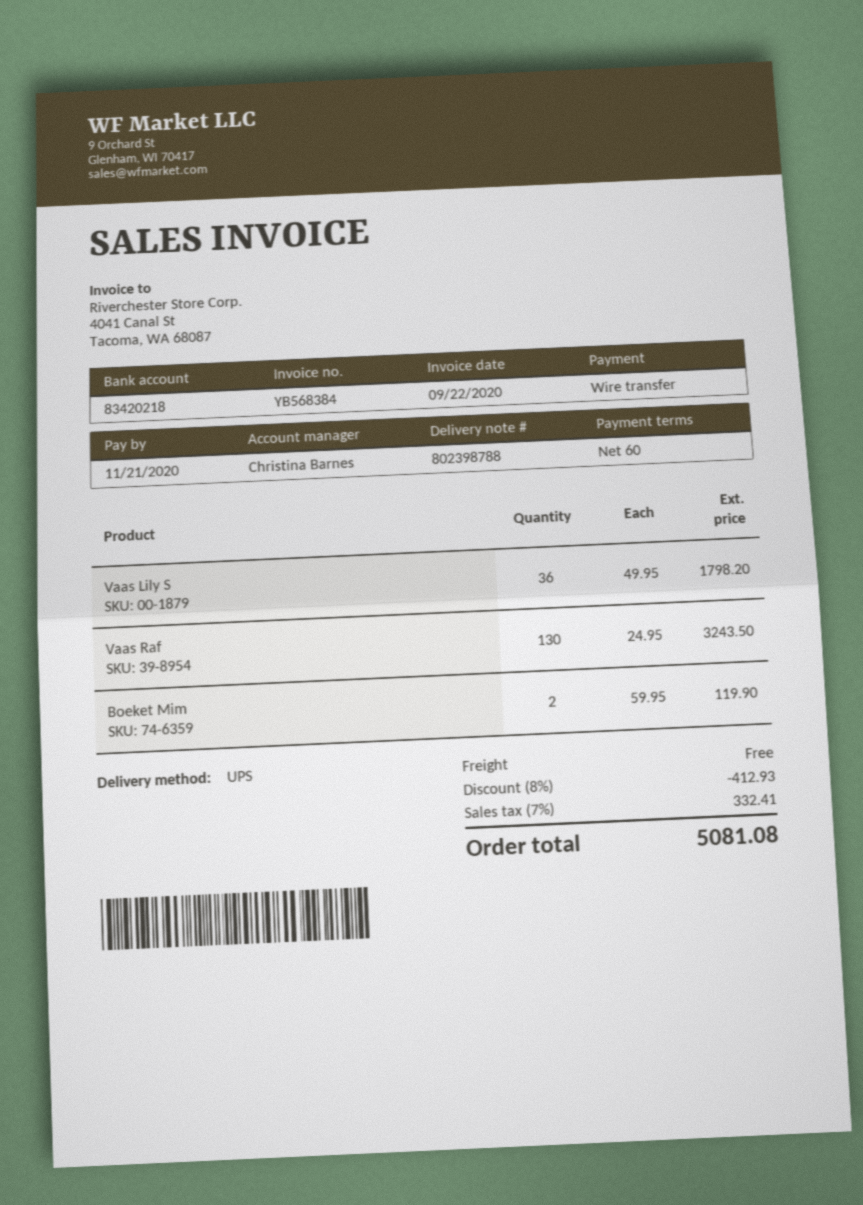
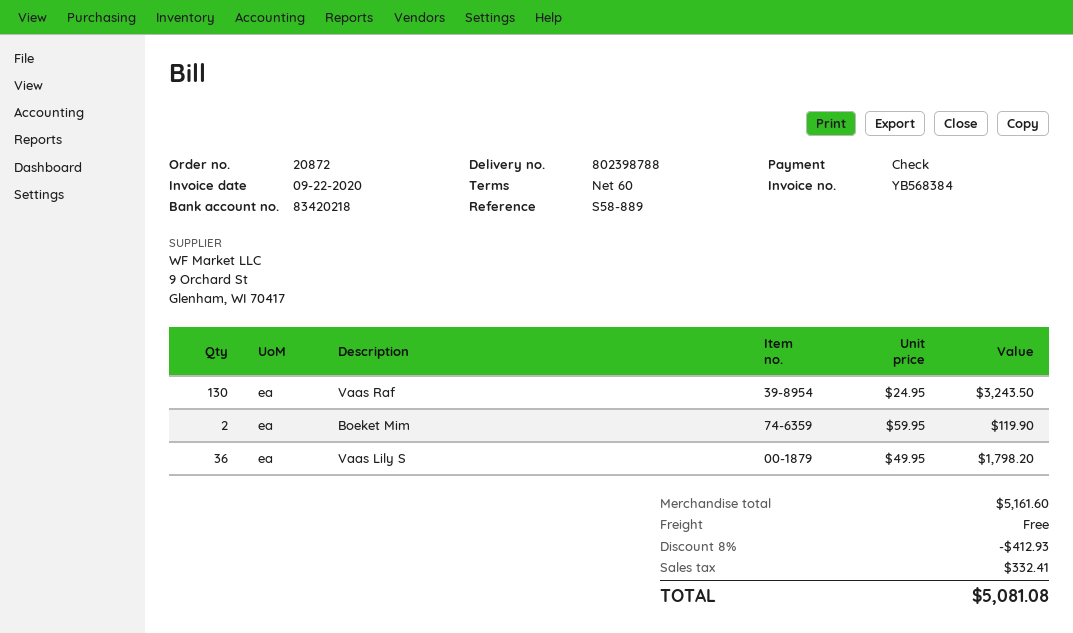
payment method: bank transfer -> cheque

